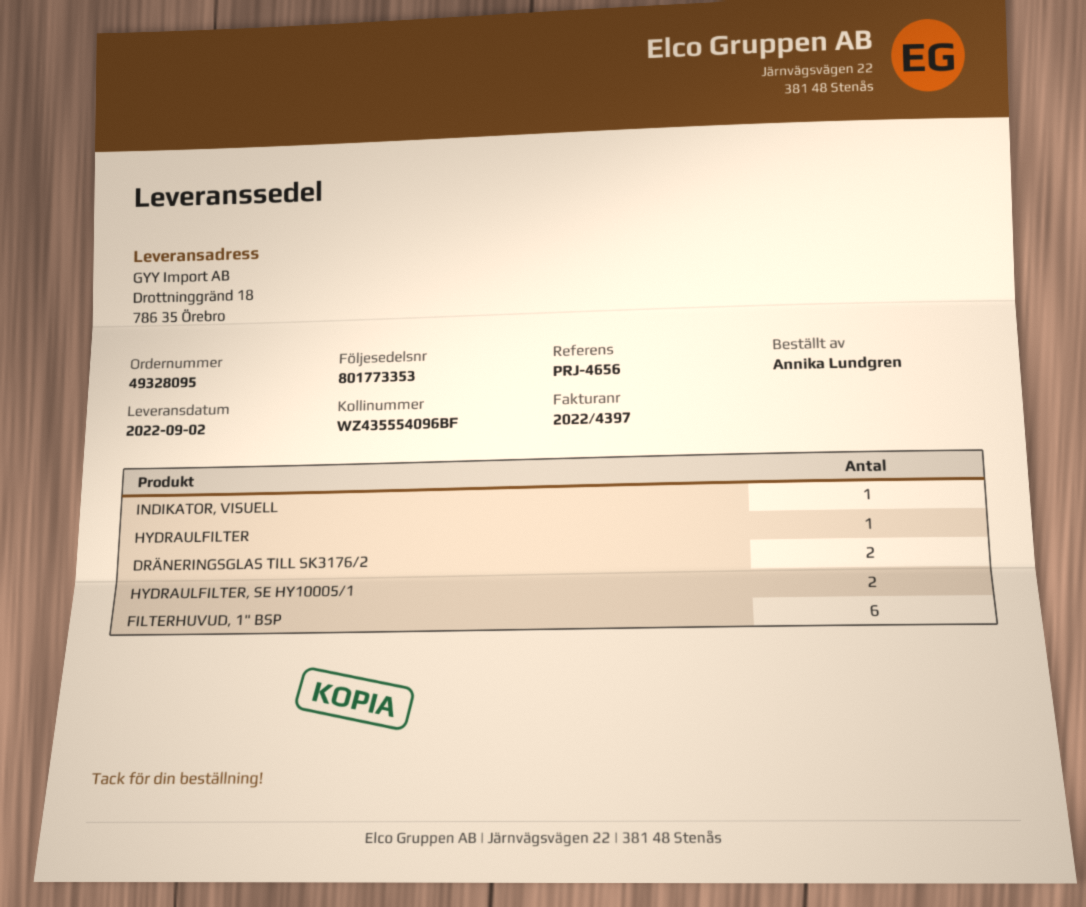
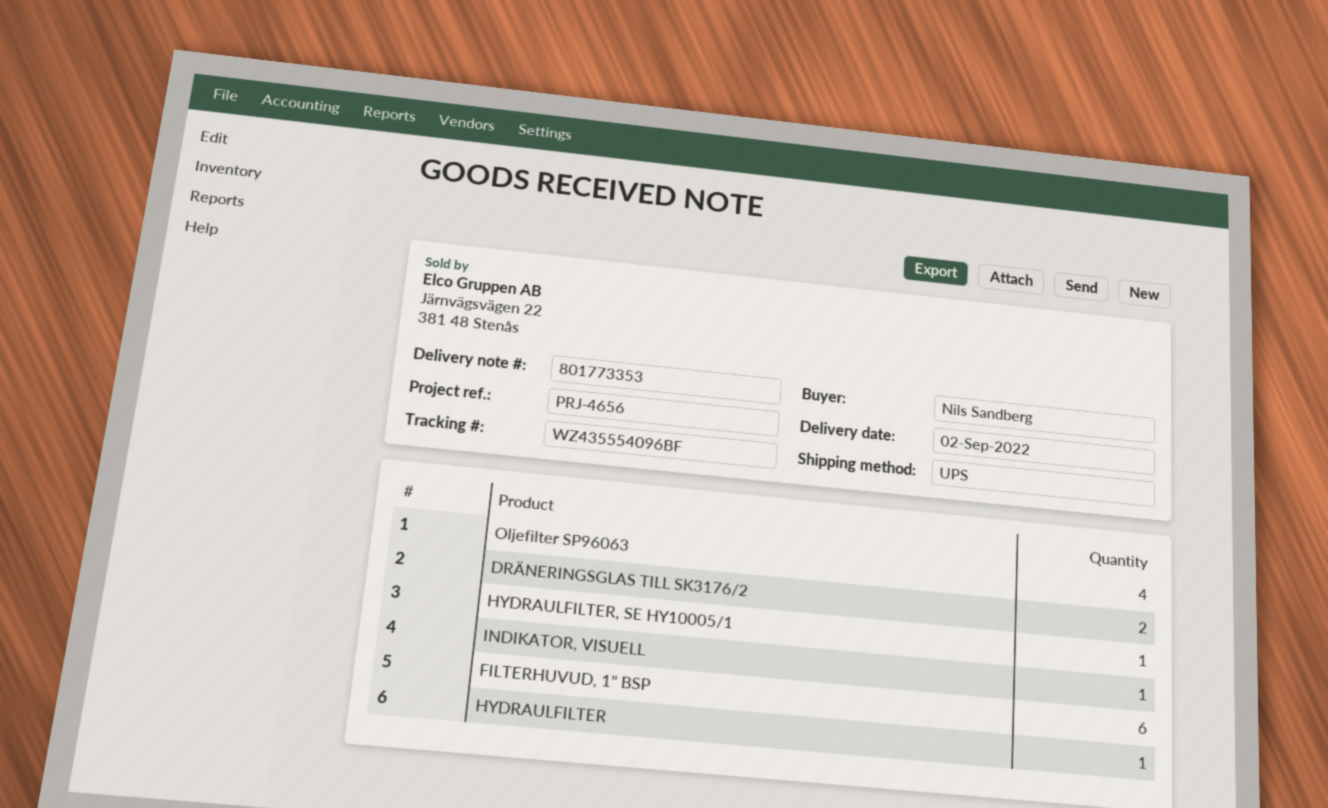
ordered by: Annika Lundgren -> Nils Sandberg
HYDRAULFILTER, SE HY10005/1: 2 -> 1
Oljefilter SP96063: none -> 4

